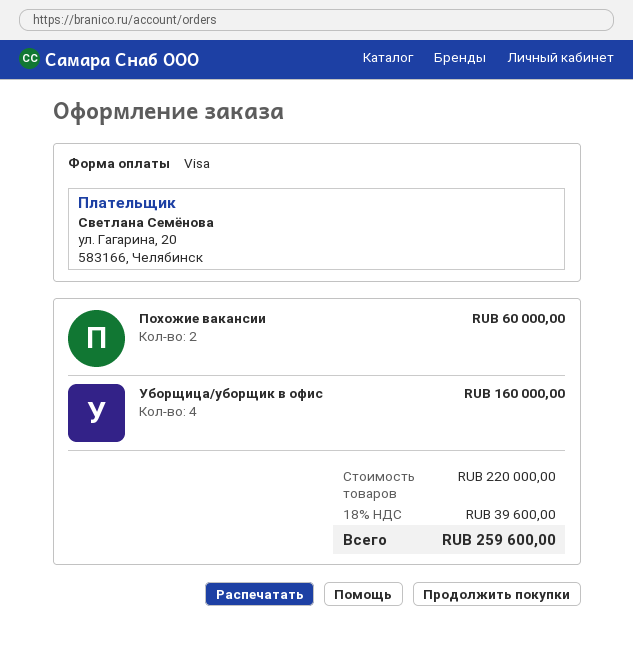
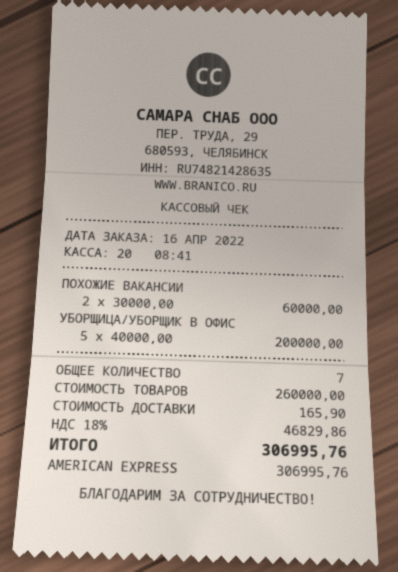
payment method: Visa -> American Express
Уборщица/уборщик в офис: 4 for 160000.00 -> 5 for 200000.00
subtotal: 220000.00 -> 260000.00
shipping: none -> 165.90
tax: 18% = 39600.00 -> 18% = 46829.86
total: 259600.00 -> 306995.76

